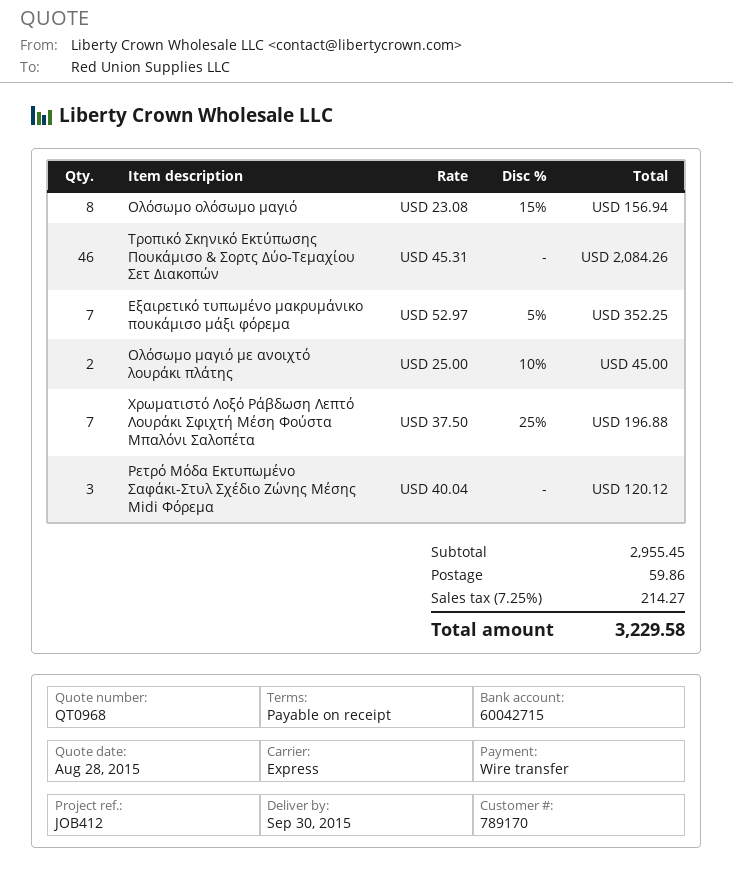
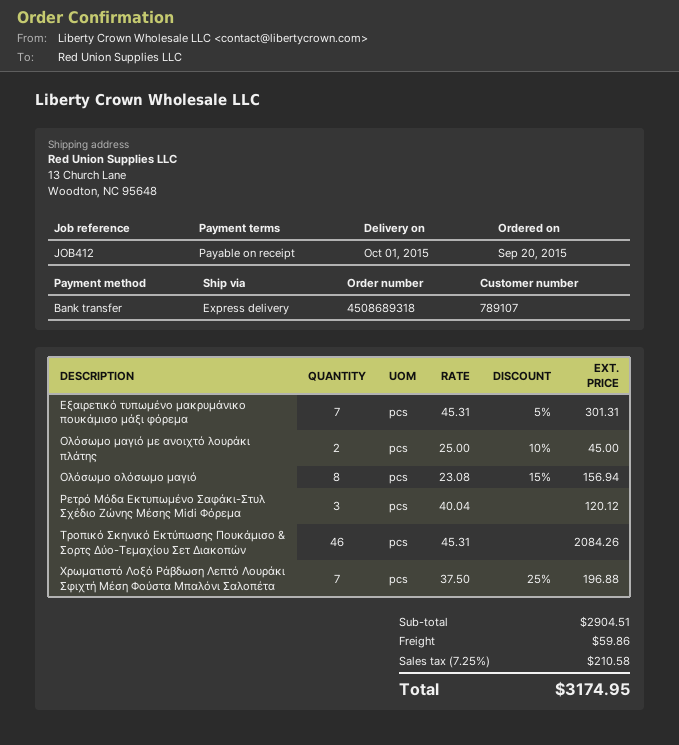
delivery date: 2015-09-30 -> 2015-10-01
customer number: 789170 -> 789107
Εξαιρετικό τυπωμένο μακρυμάνικο πουκάμισο μάξι φόρεμα: 7 x 52.97 - 5% = 352.25 -> 7 x 45.31 - 5% = 301.31
subtotal: 2955.45 -> 2904.51
tax: 7.25% = 214.27 -> 7.25% = 210.58
total: 3229.58 -> 3174.95

